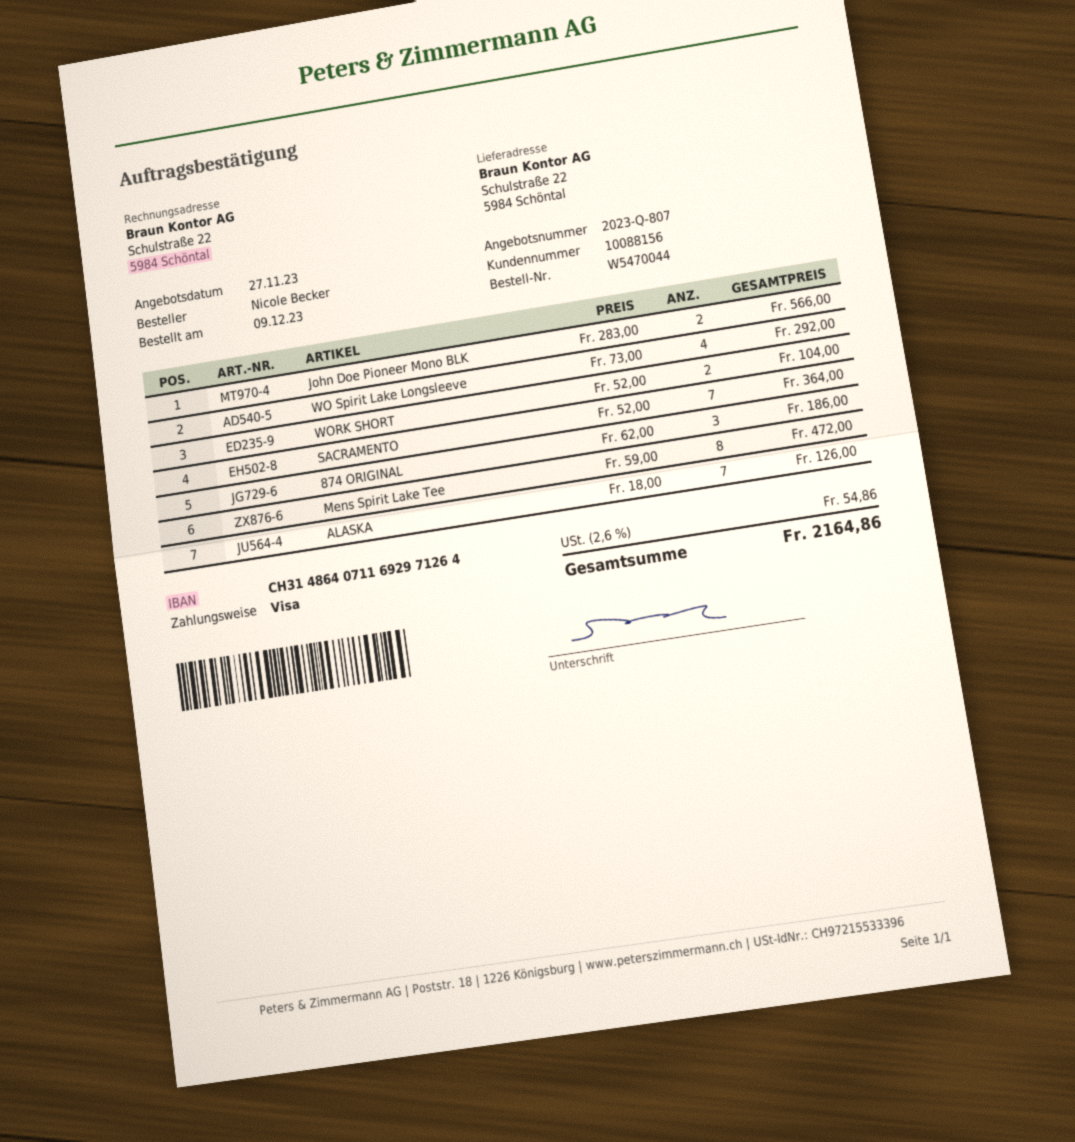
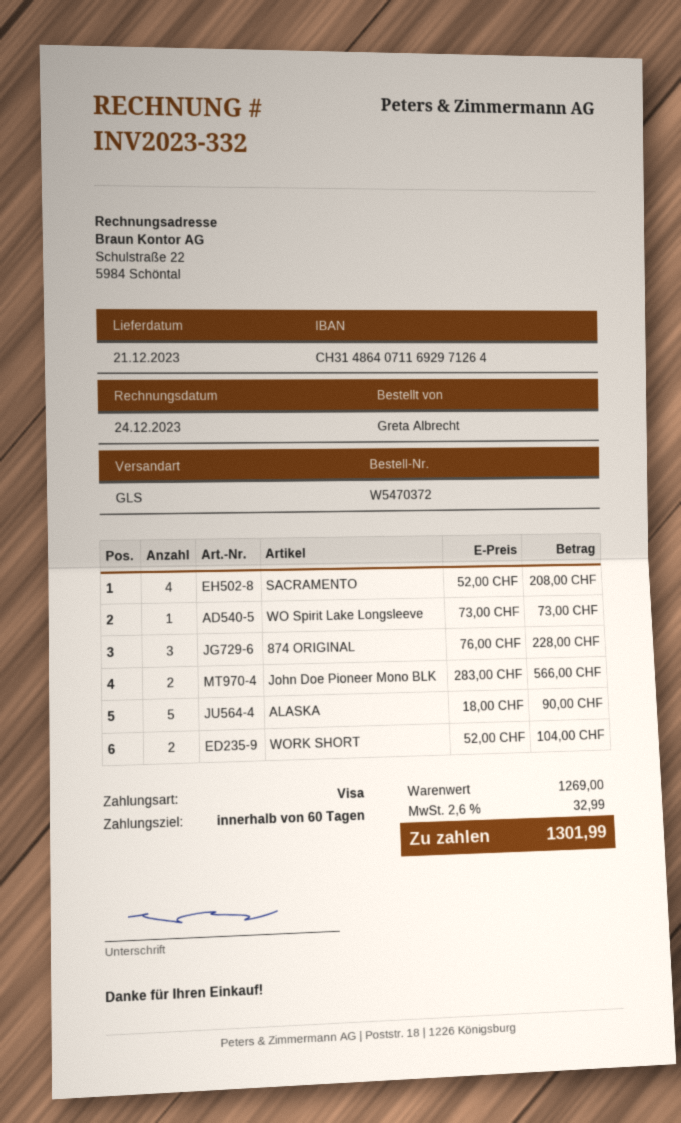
order number: W5470044 -> W5470372
ordered by: Nicole Becker -> Greta Albrecht
WO Spirit Lake Longsleeve: 4 x 73.00 = 292.00 -> 1 x 73.00 = 73.00
SACRAMENTO: 7 x 52.00 = 364.00 -> 4 x 52.00 = 208.00
874 ORIGINAL: 3 x 62.00 = 186.00 -> 3 x 76.00 = 228.00
Mens Spirit Lake Tee: 8 x 59.00 = 472.00 -> none
ALASKA: 7 x 18.00 = 126.00 -> 5 x 18.00 = 90.00
tax: 2.6% = 54.86 -> 2.6% = 32.99
total: 2164.86 -> 1301.99

